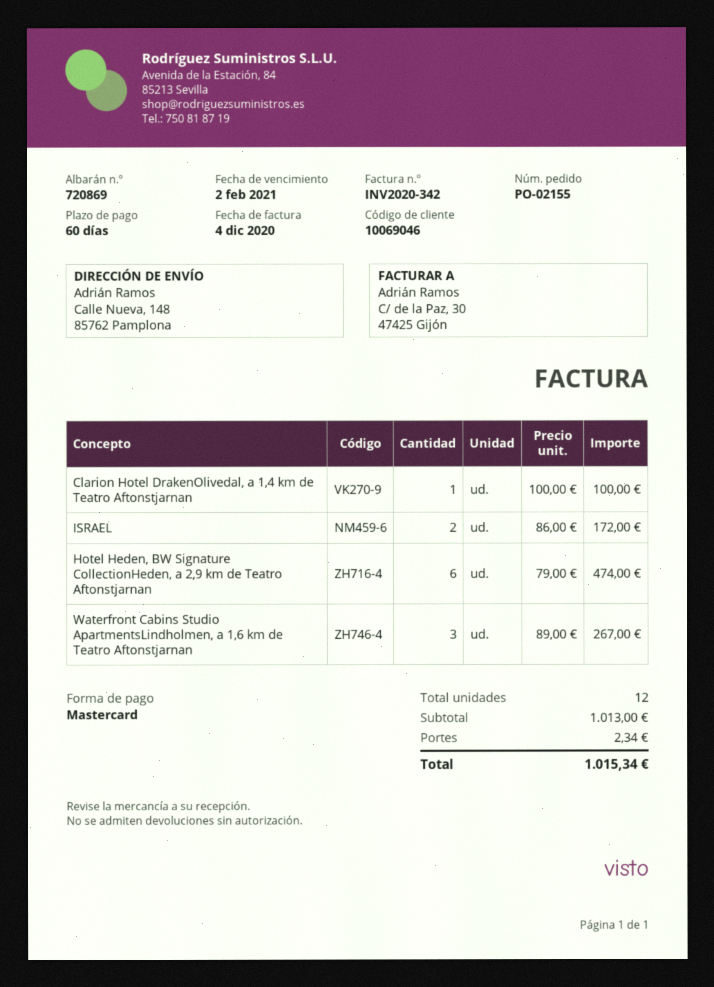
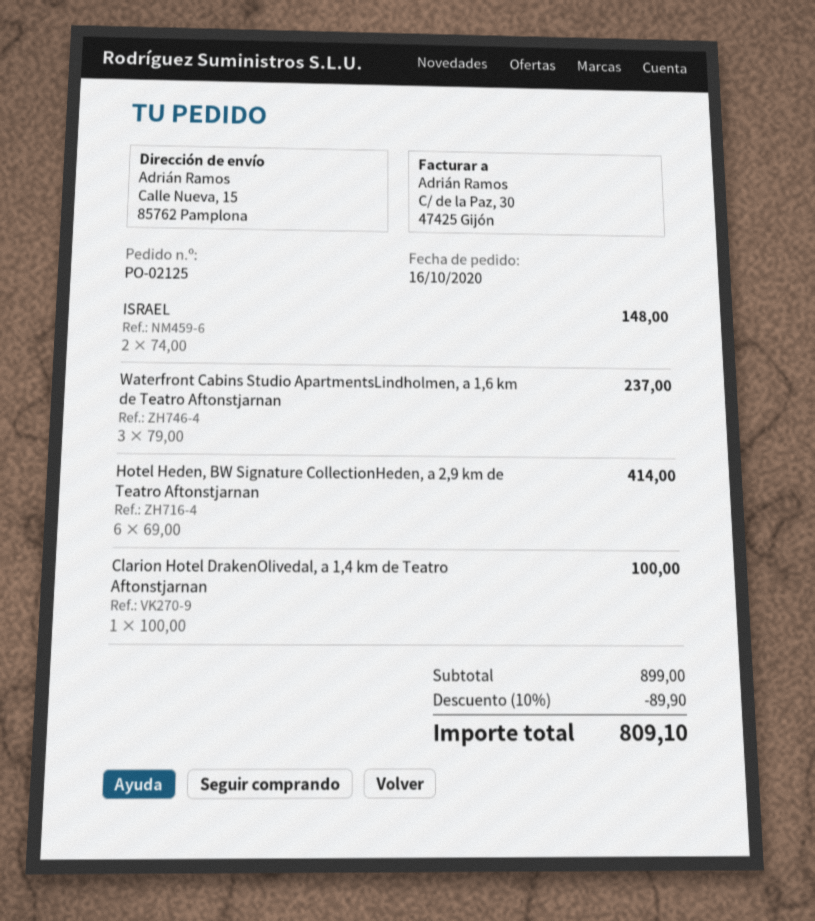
order number: PO-02155 -> PO-02125
ship to: Calle Nueva, 148, 85762 Pamplona -> Calle Nueva, 15, 85762 Pamplona
ISRAEL: 2 x 86.00 = 172.00 -> 2 x 74.00 = 148.00
Hotel Heden, BW Signature CollectionHeden, a 2,9 km de Teatro Aftonstjarnan: 6 x 79.00 = 474.00 -> 6 x 69.00 = 414.00
Waterfront Cabins Studio ApartmentsLindholmen, a 1,6 km de Teatro Aftonstjarnan: 3 x 89.00 = 267.00 -> 3 x 79.00 = 237.00
subtotal: 1013.00 -> 899.00
discount: none -> 10% = 89.90
shipping: 2.34 -> none
total: 1015.34 -> 809.10

